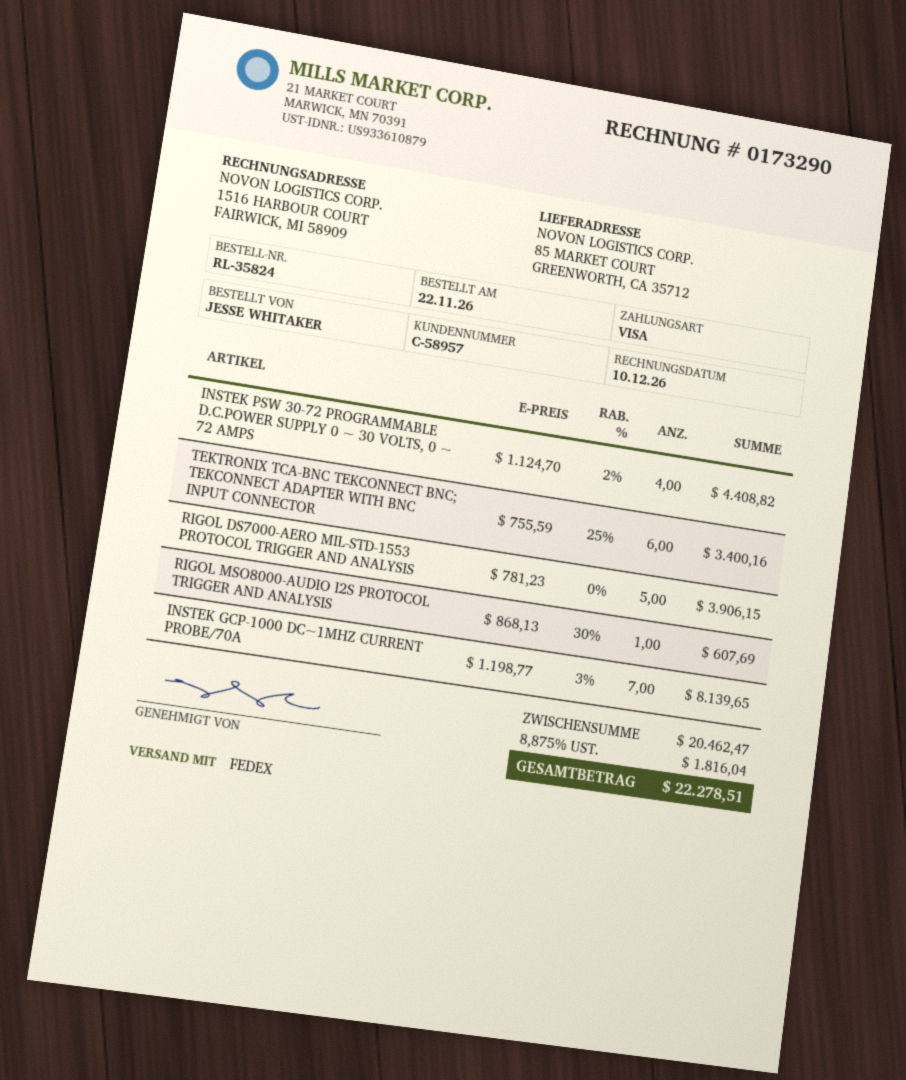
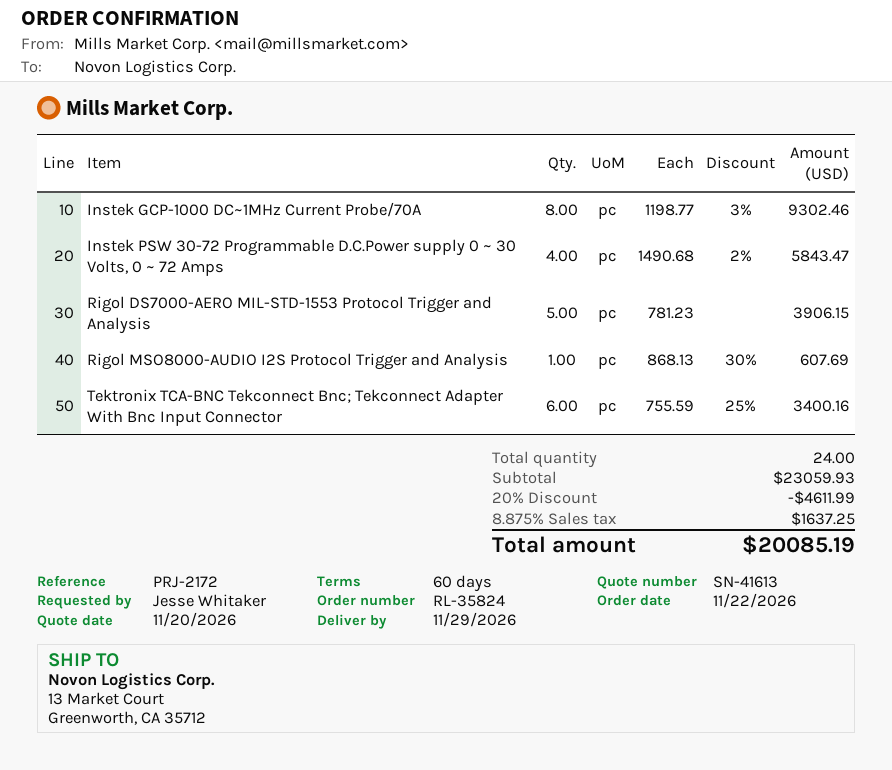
ship to: 85 MARKET COURT, GREENWORTH, CA 35712 -> 13 Market Court, Greenworth, CA 35712
INSTEK PSW 30-72 PROGRAMMABLE D.C.POWER SUPPLY 0 ~ 30 VOLTS, 0 ~ 72 AMPS: 4 x 1124.70 - 2% = 4408.82 -> 4 x 1490.68 - 2% = 5843.47
INSTEK GCP-1000 DC~1MHZ CURRENT PROBE/70A: 7 x 1198.77 - 3% = 8139.65 -> 8 x 1198.77 - 3% = 9302.46
subtotal: 20462.47 -> 23059.93
discount: none -> 20% = 4611.99
tax: 8.875% = 1816.04 -> 8.875% = 1637.25
total: 22278.51 -> 20085.19

